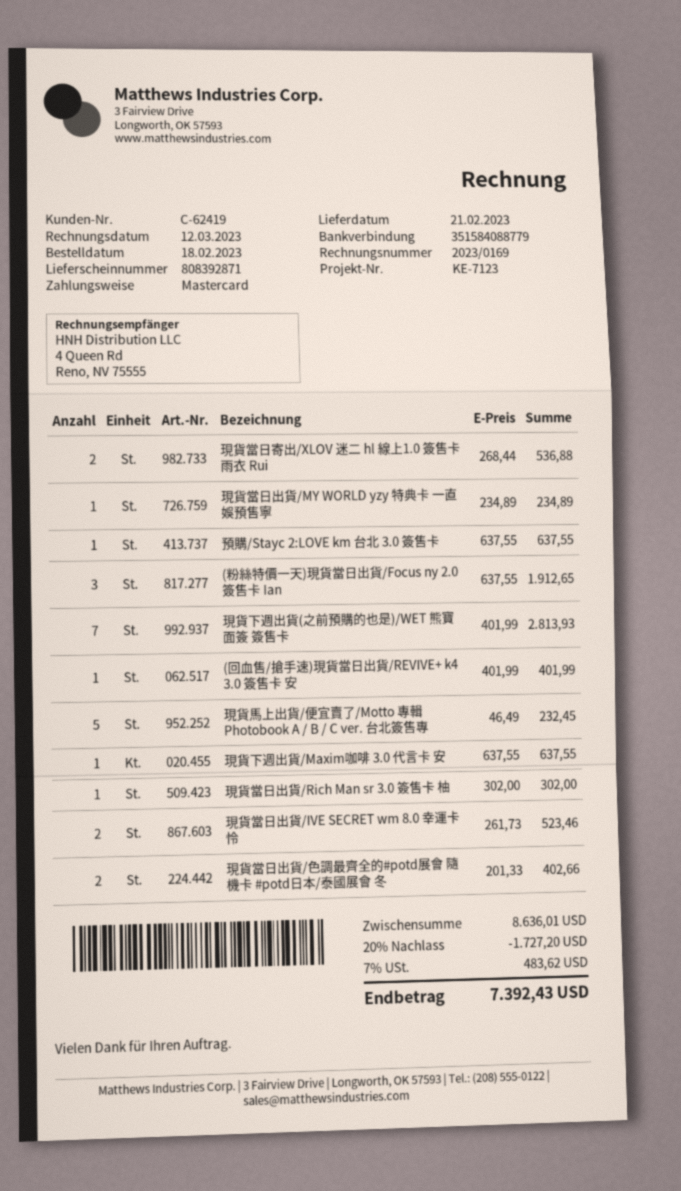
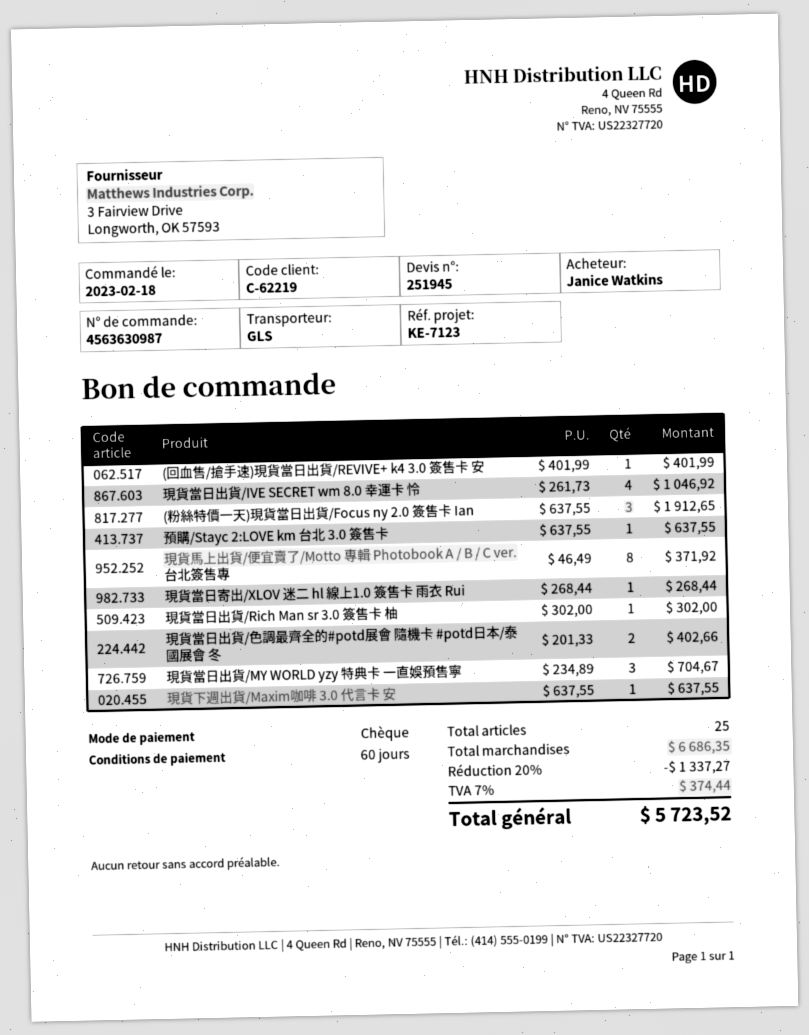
customer number: C-62419 -> C-62219
payment method: Mastercard -> cheque
現貨當日寄出/XLOV 迷二 hl 線上1.0 簽售卡 雨衣 Rui: 2 x 268.44 = 536.88 -> 1 x 268.44 = 268.44
現貨當日出貨/MY WORLD yzy 特典卡 一直娛預售寧: 1 x 234.89 = 234.89 -> 3 x 234.89 = 704.67
現貨下週出貨(之前預購的也是)/WET 熊寶 面簽 簽售卡: 7 x 401.99 = 2813.93 -> none
現貨馬上出貨/便宜賣了/Motto 專輯 Photobook A / B / C ver. 台北簽售專: 5 x 46.49 = 232.45 -> 8 x 46.49 = 371.92
現貨當日出貨/IVE SECRET wm 8.0 幸運卡 怜: 2 x 261.73 = 523.46 -> 4 x 261.73 = 1046.92
subtotal: 8636.01 -> 6686.35
discount: 20% = 1727.20 -> 20% = 1337.27
tax: 7% = 483.62 -> 7% = 374.44
total: 7392.43 -> 5723.52

